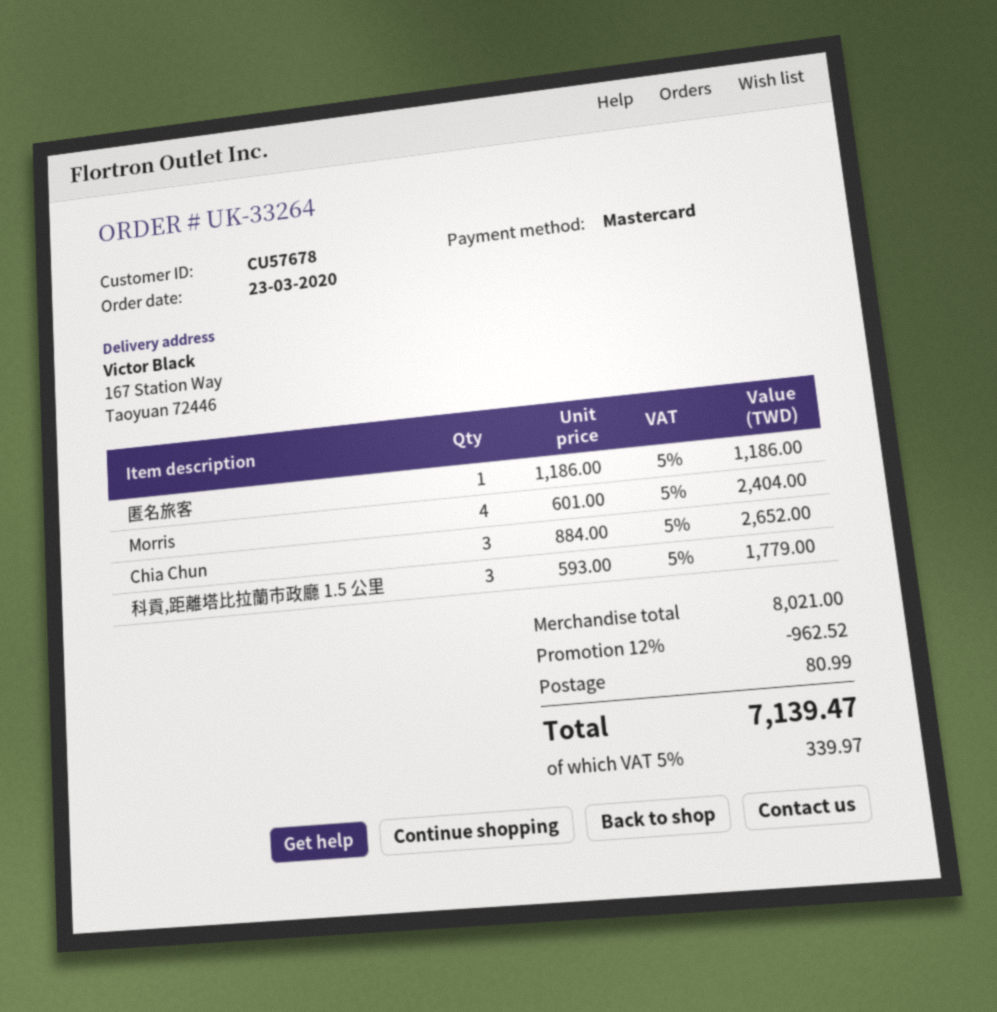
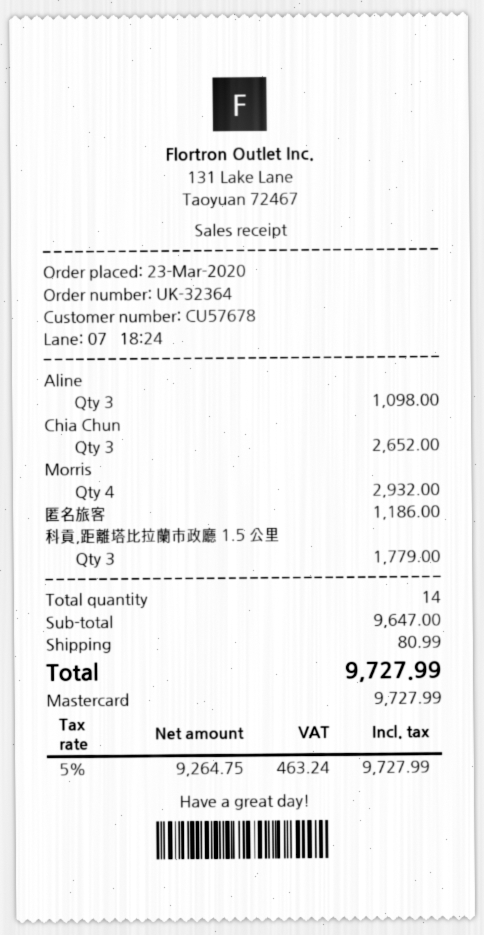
order number: UK-33264 -> UK-32364
Morris: 4 for 2404.00 -> 4 for 2932.00
Aline: none -> 3 for 1098.00
subtotal: 8021.00 -> 9647.00
discount: 12% = 962.52 -> none
tax: 5% = 339.97 -> 5% = 463.24
total: 7139.47 -> 9727.99

